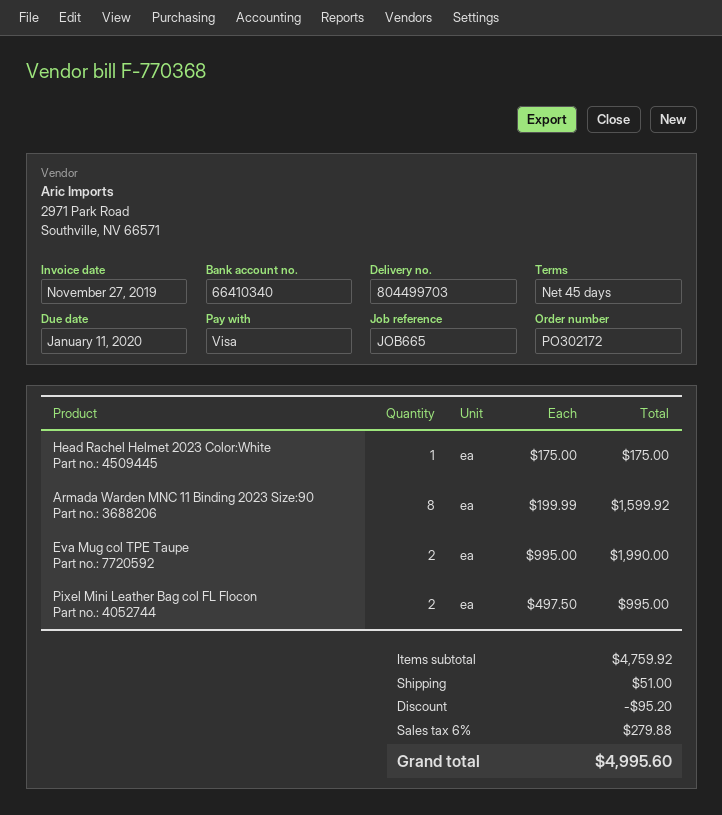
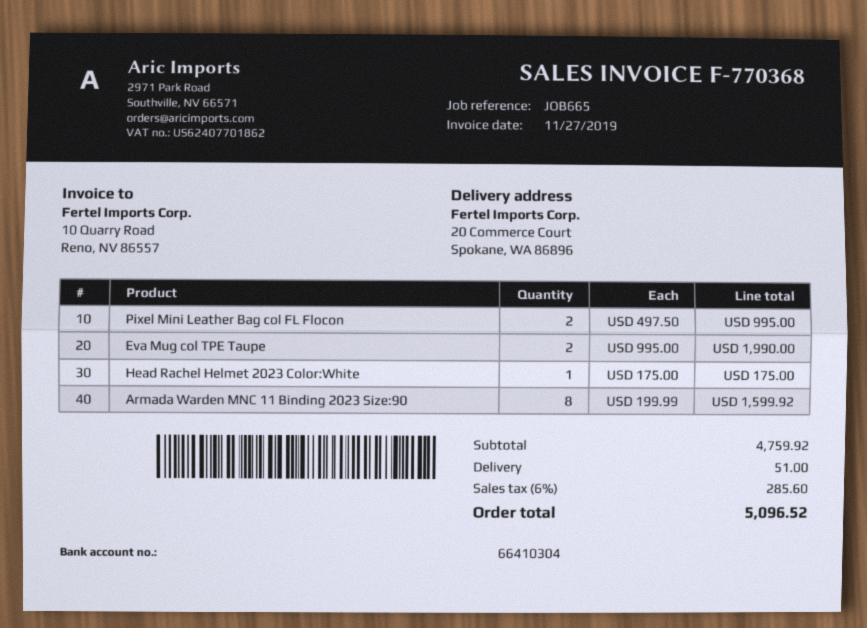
bank account: 66410340 -> 66410304
discount: 95.20 -> none
tax: 6% = 279.88 -> 6% = 285.60
total: 4995.60 -> 5096.52

